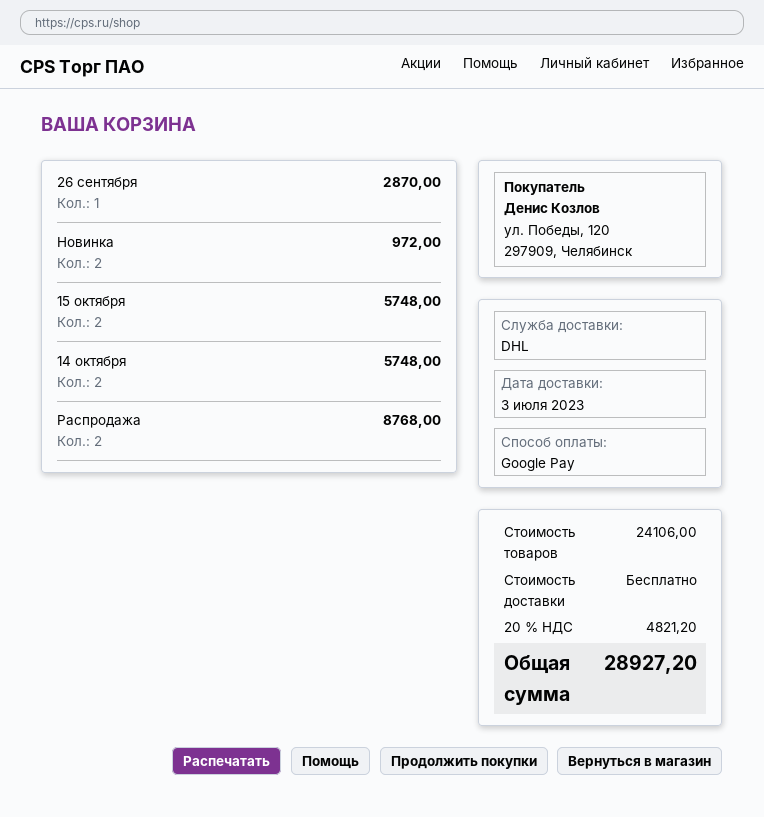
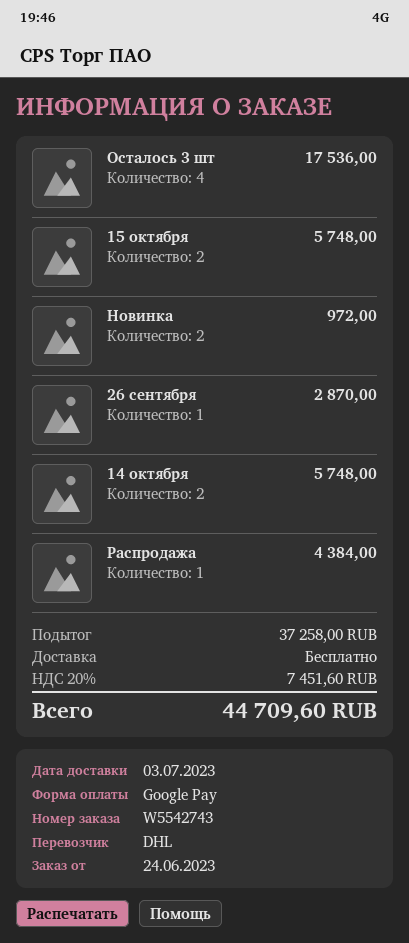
Распродажа: 2 for 8768.00 -> 1 for 4384.00
Осталось 3 шт: none -> 4 for 17536.00
subtotal: 24106.00 -> 37258.00
tax: 20% = 4821.20 -> 20% = 7451.60
total: 28927.20 -> 44709.60

